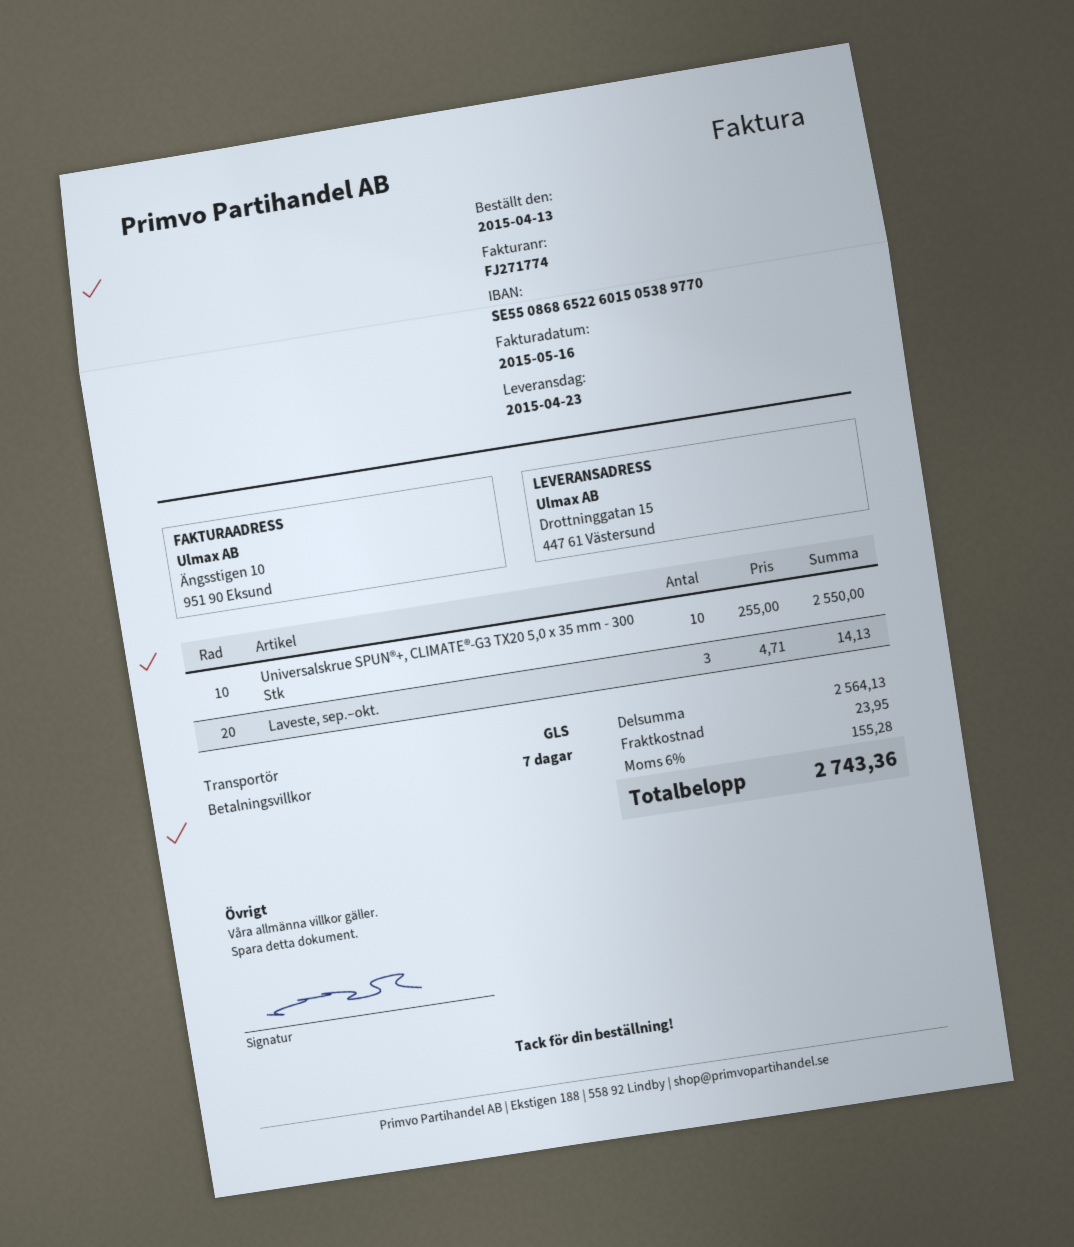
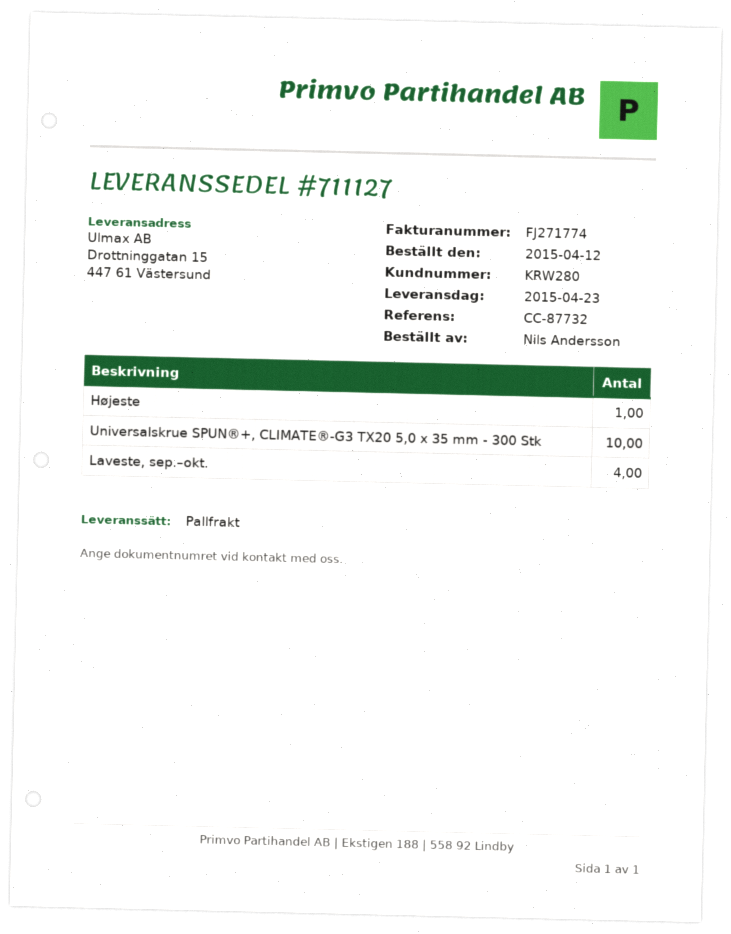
order date: 2015-04-13 -> 2015-04-12
shipping method: GLS -> pallet freight
Laveste, sep.–okt.: 3 -> 4
Højeste: none -> 1

